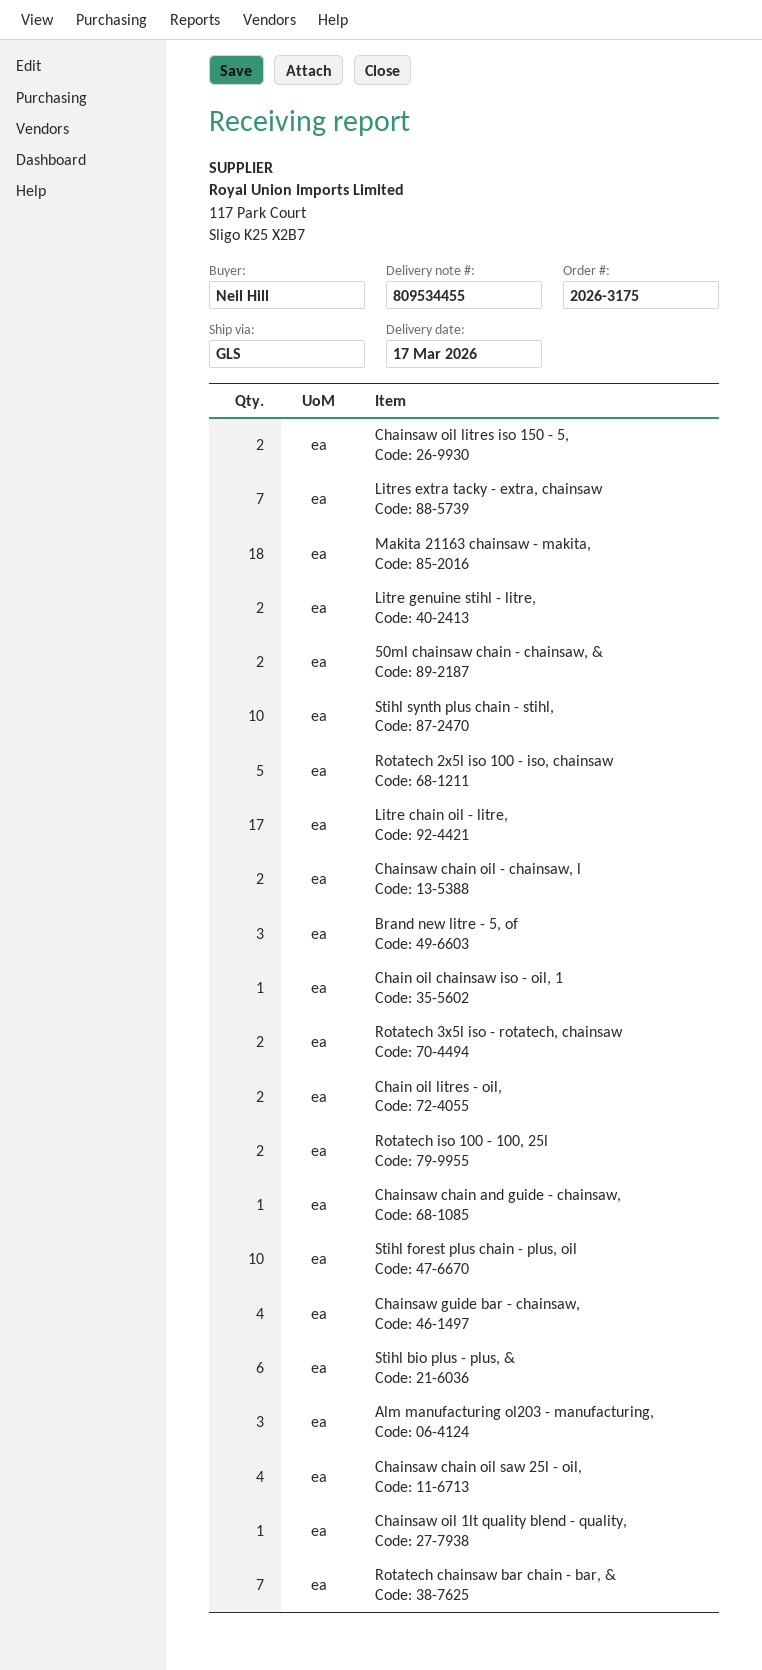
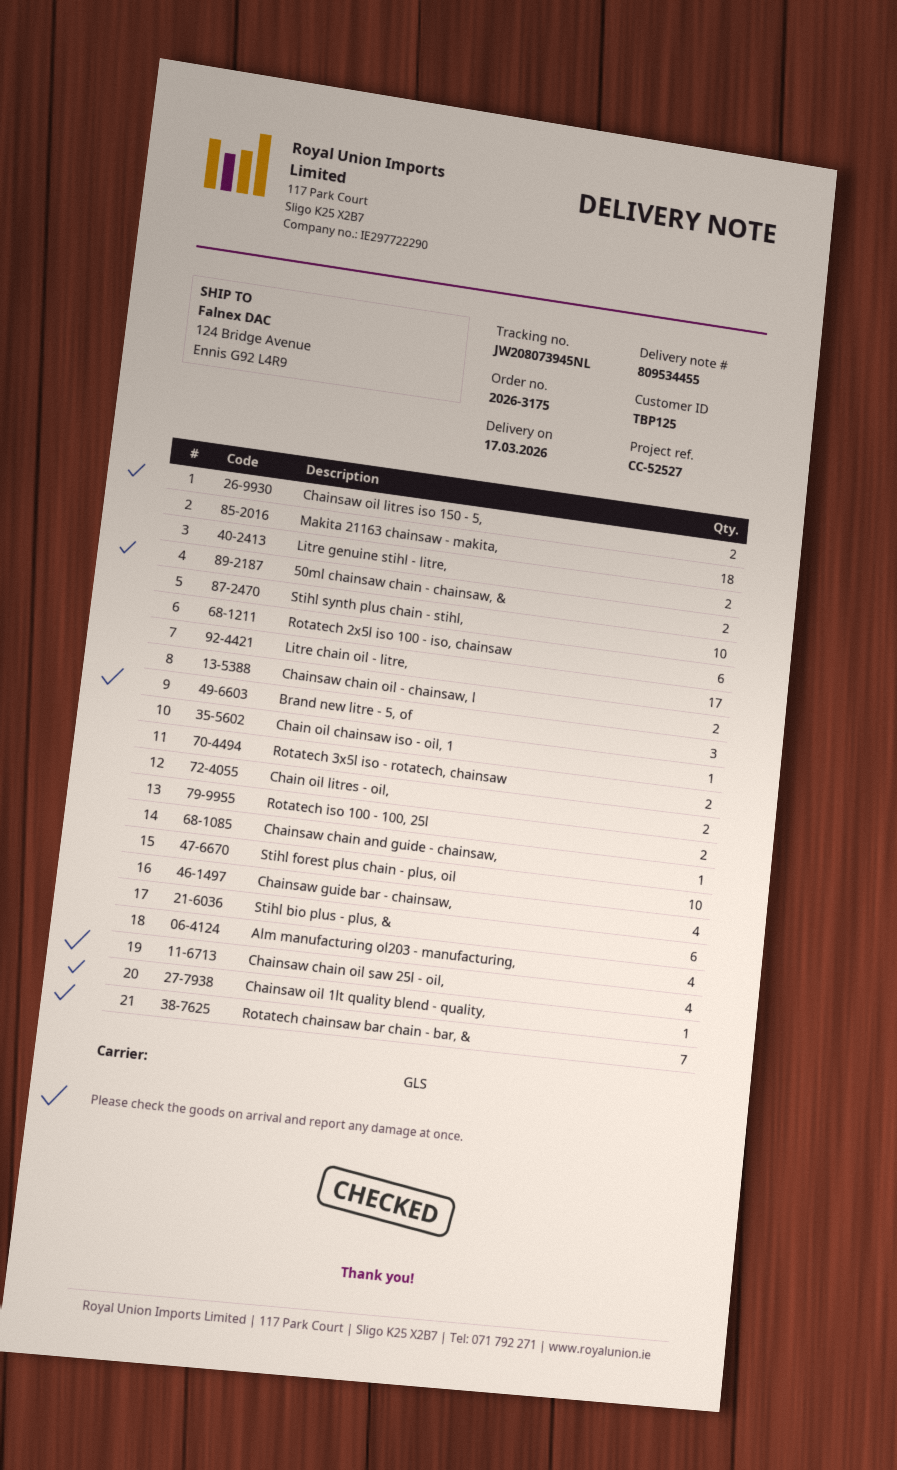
Litres extra tacky - extra, chainsaw: 7 -> none
Rotatech 2x5l iso 100 - iso, chainsaw: 5 -> 6
Alm manufacturing ol203 - manufacturing,: 3 -> 4

